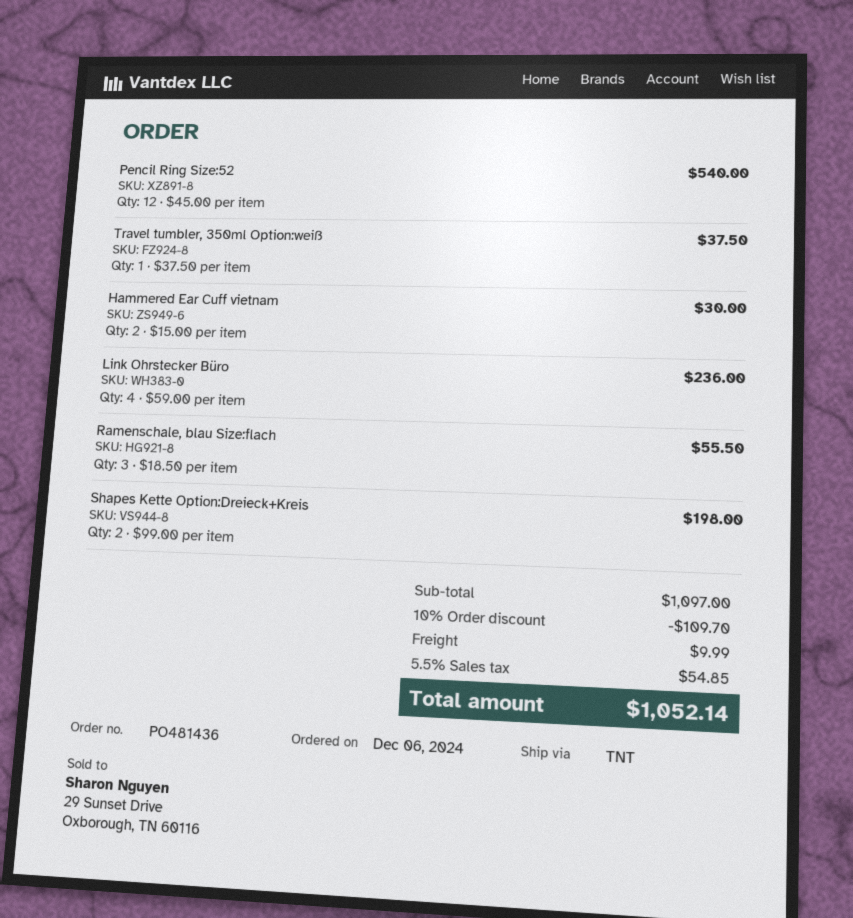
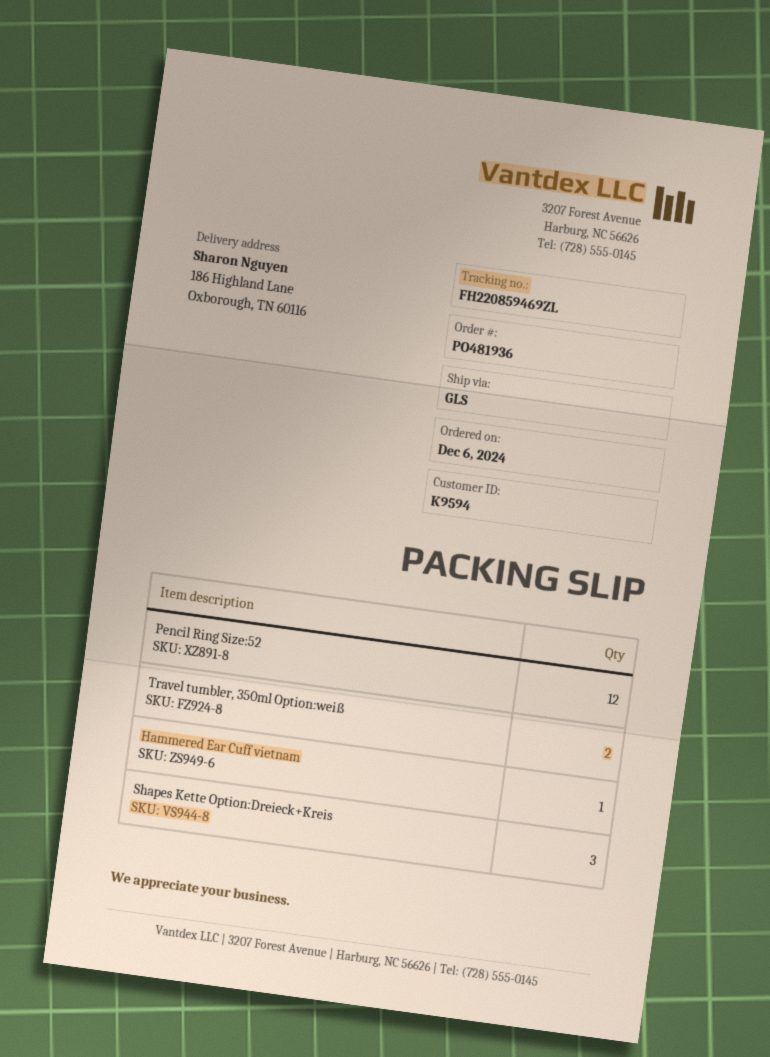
order number: PO481436 -> PO481936
shipping method: TNT -> GLS
Travel tumbler, 350ml Option:weiß: 1 -> 2
Hammered Ear Cuff vietnam: 2 -> 1
Link Ohrstecker Büro: 4 -> none
Ramenschale, blau Size:flach: 3 -> none
Shapes Kette Option:Dreieck+Kreis: 2 -> 3

